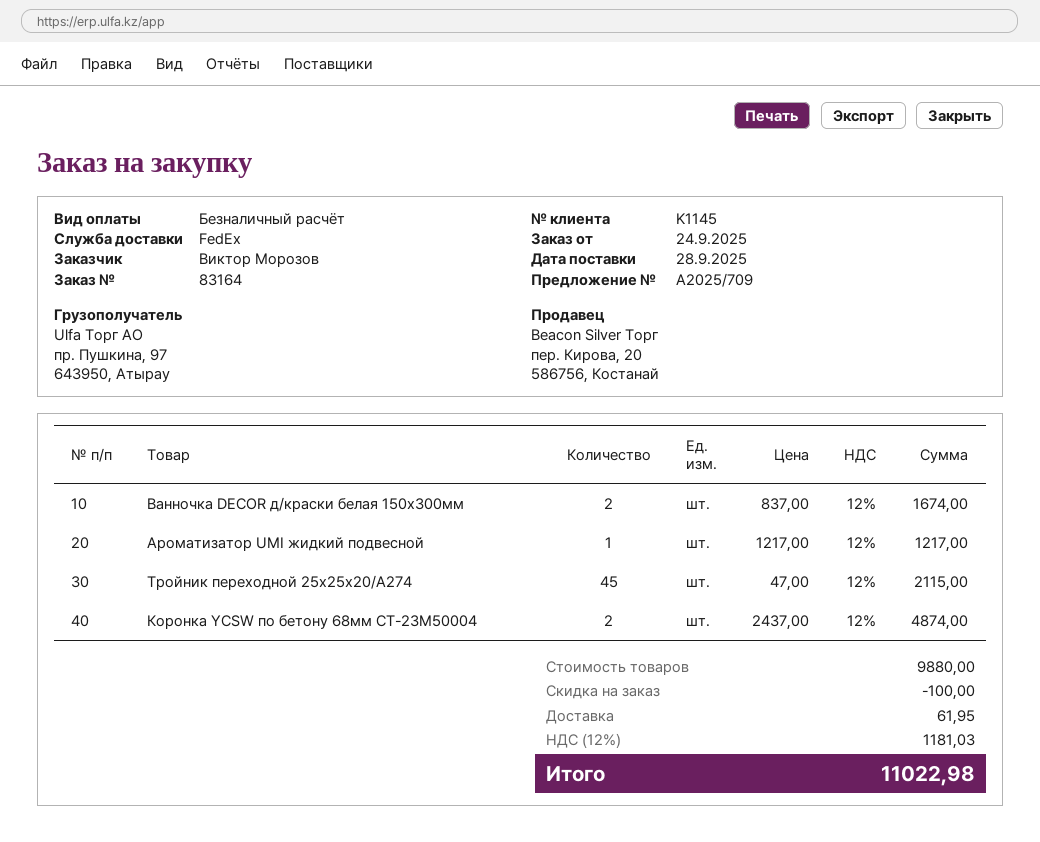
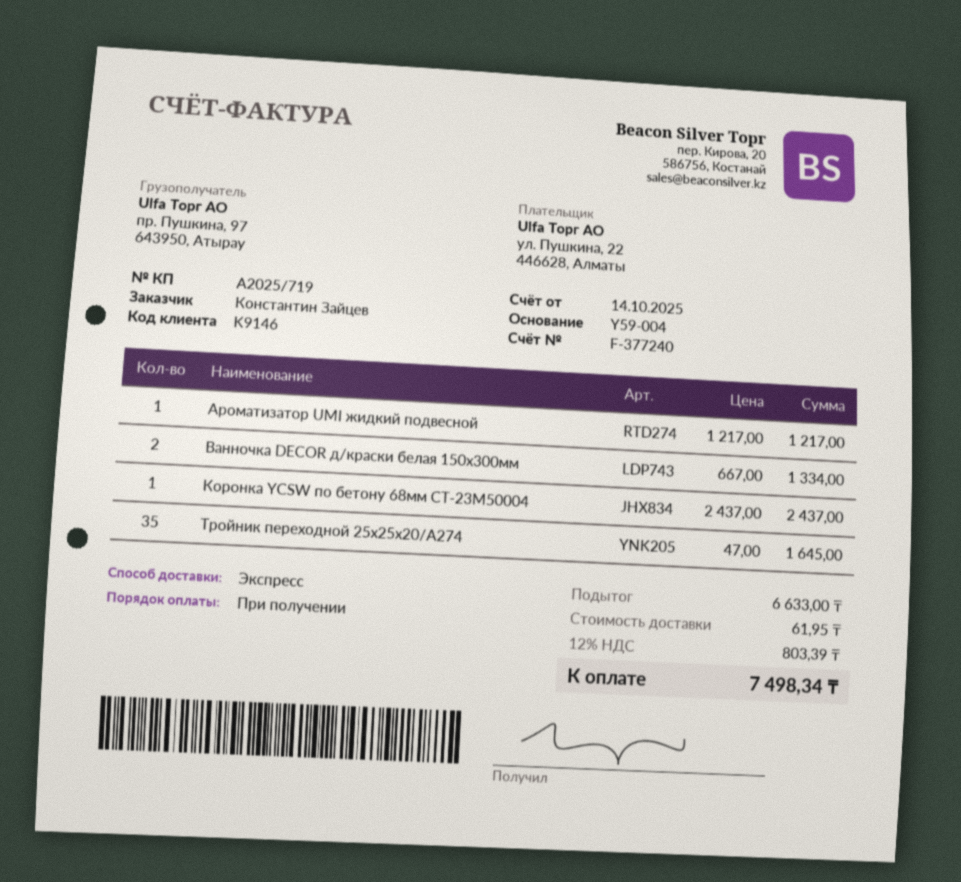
quote number: A2025/709 -> A2025/719
customer number: K1145 -> K9146
ordered by: Виктор Морозов -> Константин Зайцев
shipping method: FedEx -> express
Ванночка DECOR д/краски белая 150x300мм: 2 x 837.00 = 1674.00 -> 2 x 667.00 = 1334.00
Тройник переходной 25x25x20/А274: 45 x 47.00 = 2115.00 -> 35 x 47.00 = 1645.00
Коронка YCSW по бетону 68мм CT-23M50004: 2 x 2437.00 = 4874.00 -> 1 x 2437.00 = 2437.00
subtotal: 9880.00 -> 6633.00
discount: 100.00 -> none
tax: 12% = 1181.03 -> 12% = 803.39
total: 11022.98 -> 7498.34

